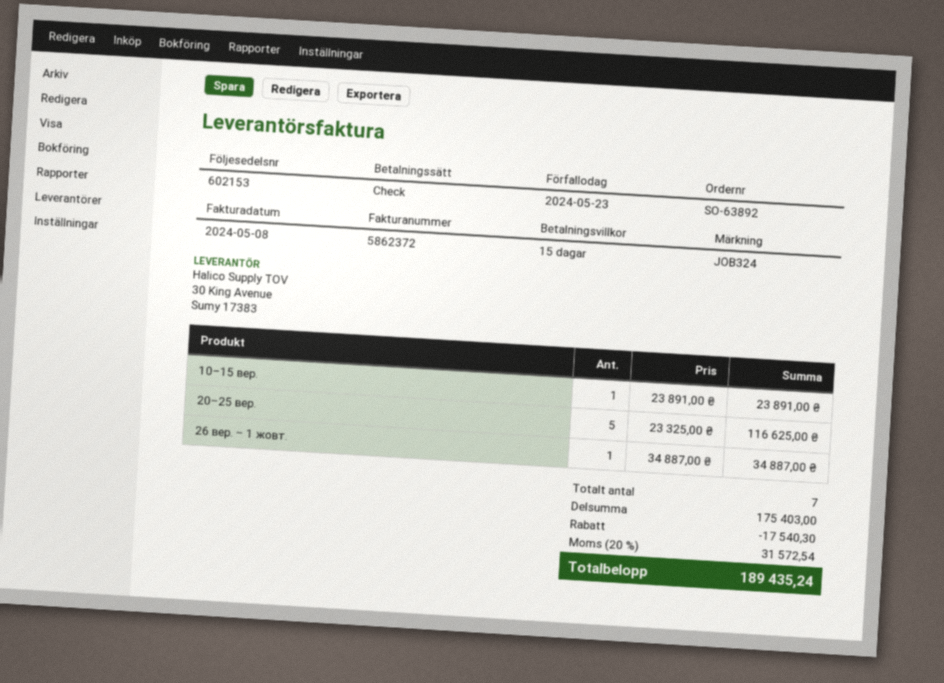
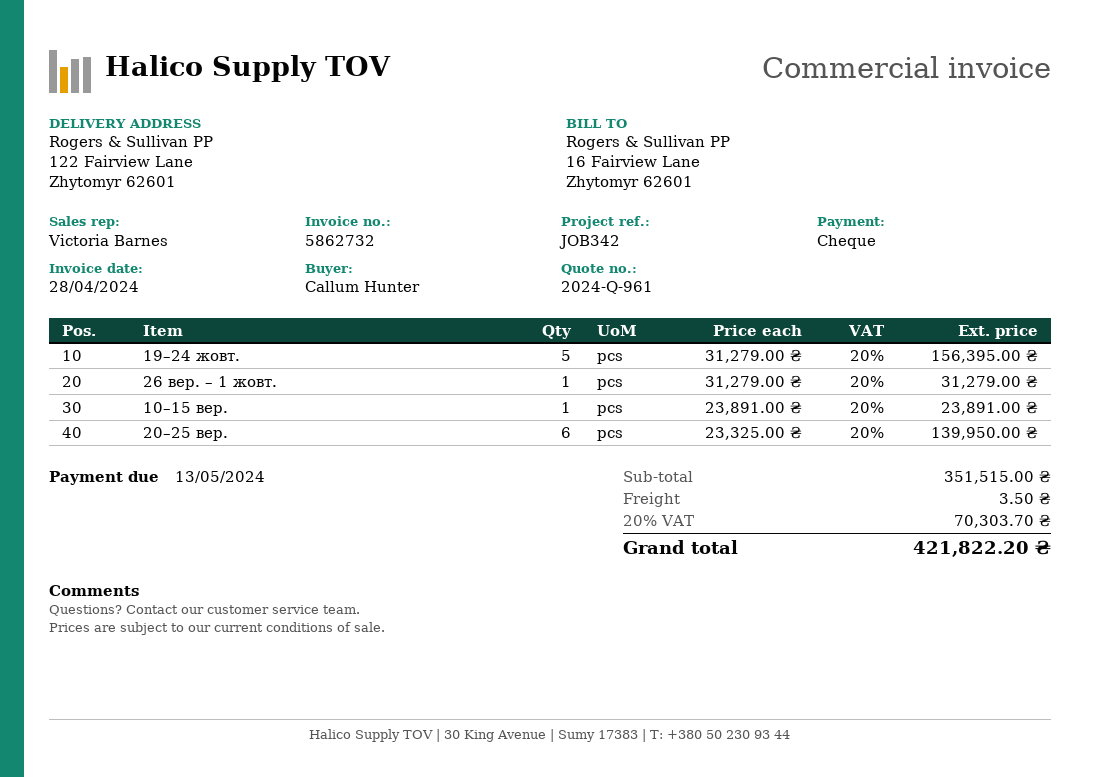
invoice number: 5862372 -> 5862732
invoice date: 2024-05-08 -> 2024-04-28
due date: 2024-05-23 -> 2024-05-13
reference: JOB324 -> JOB342
20–25 вер.: 5 x 23325.00 = 116625.00 -> 6 x 23325.00 = 139950.00
26 вер. – 1 жовт.: 1 x 34887.00 = 34887.00 -> 1 x 31279.00 = 31279.00
19–24 жовт.: none -> 5 x 31279.00 = 156395.00
subtotal: 175403.00 -> 351515.00
discount: 17540.30 -> none
shipping: none -> 3.50
tax: 20% = 31572.54 -> 20% = 70303.70
total: 189435.24 -> 421822.20

